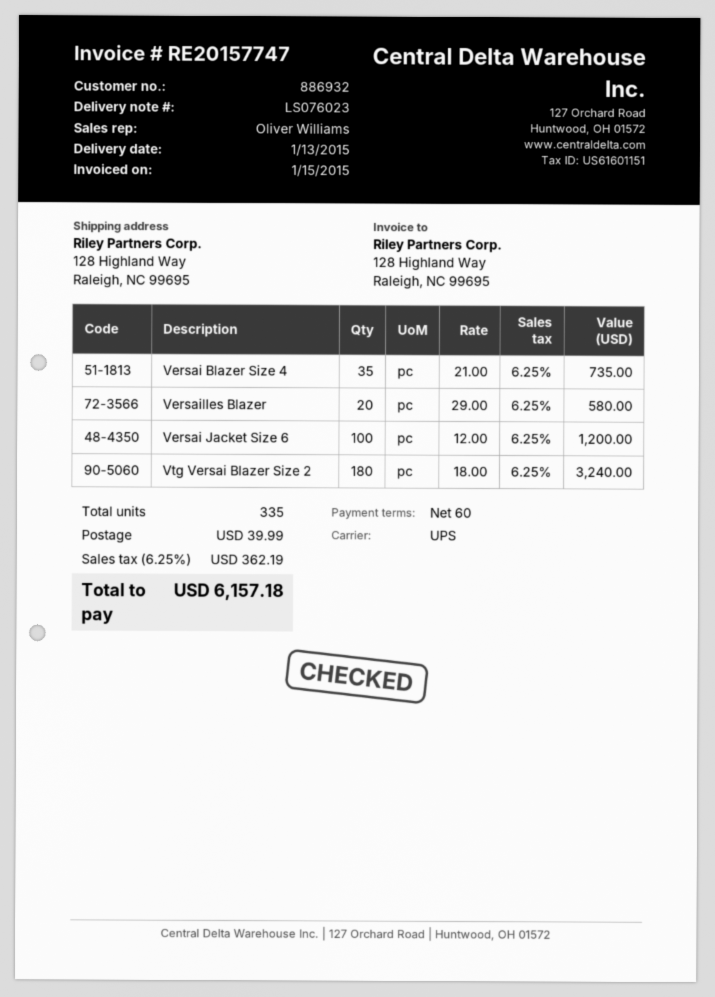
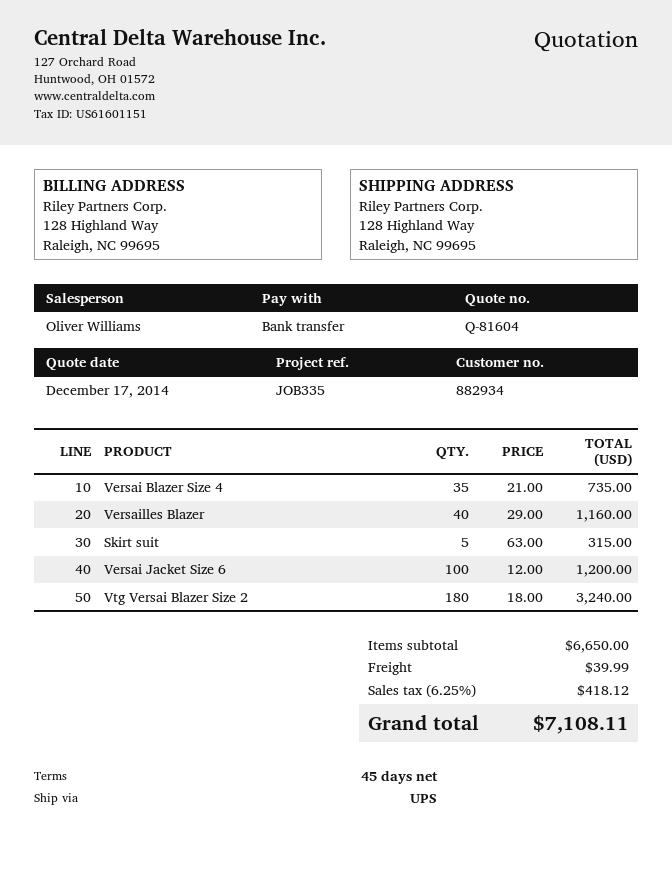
payment terms: 60 days -> 45 days
customer number: 886932 -> 882934
Versailles Blazer: 20 x 29.00 = 580.00 -> 40 x 29.00 = 1160.00
Skirt suit: none -> 5 x 63.00 = 315.00
tax: 6.25% = 362.19 -> 6.25% = 418.12
total: 6157.18 -> 7108.11

